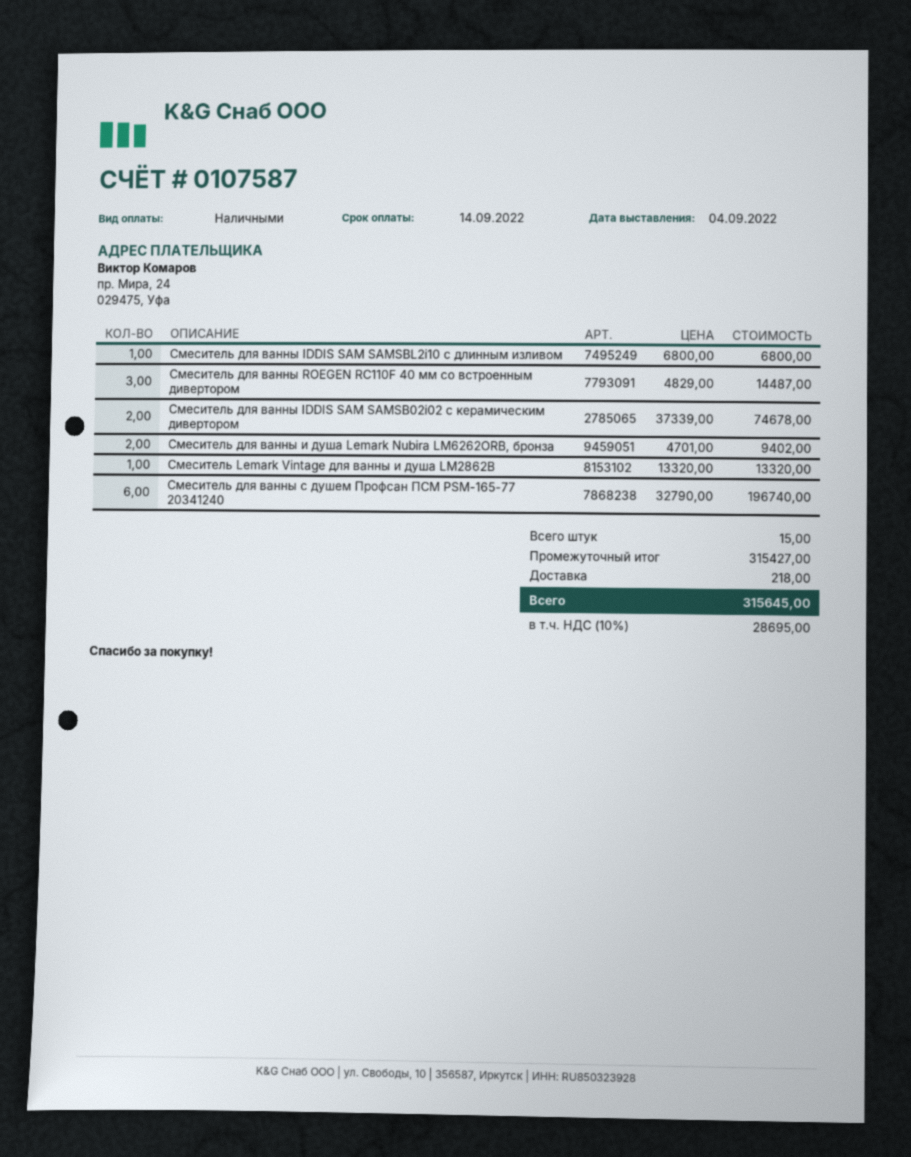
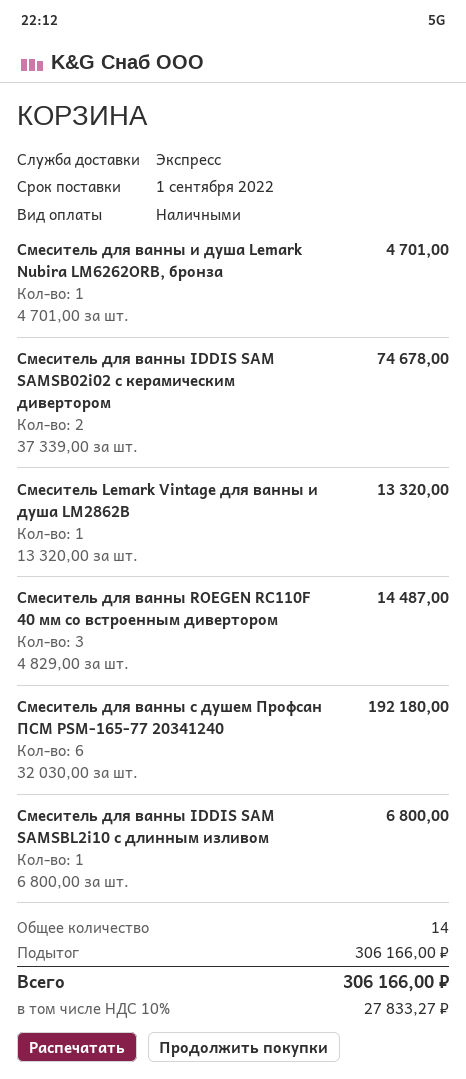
Смеситель для ванны и душа Lemark Nubira LM6262ORB, бронза: 2 x 4701.00 = 9402.00 -> 1 x 4701.00 = 4701.00
Смеситель для ванны с душем Профсан ПСМ PSM-165-77 20341240: 6 x 32790.00 = 196740.00 -> 6 x 32030.00 = 192180.00
total quantity: 15 -> 14
subtotal: 315427.00 -> 306166.00
shipping: 218.00 -> none
tax: 10% = 28695.00 -> 10% = 27833.27
total: 315645.00 -> 306166.00

